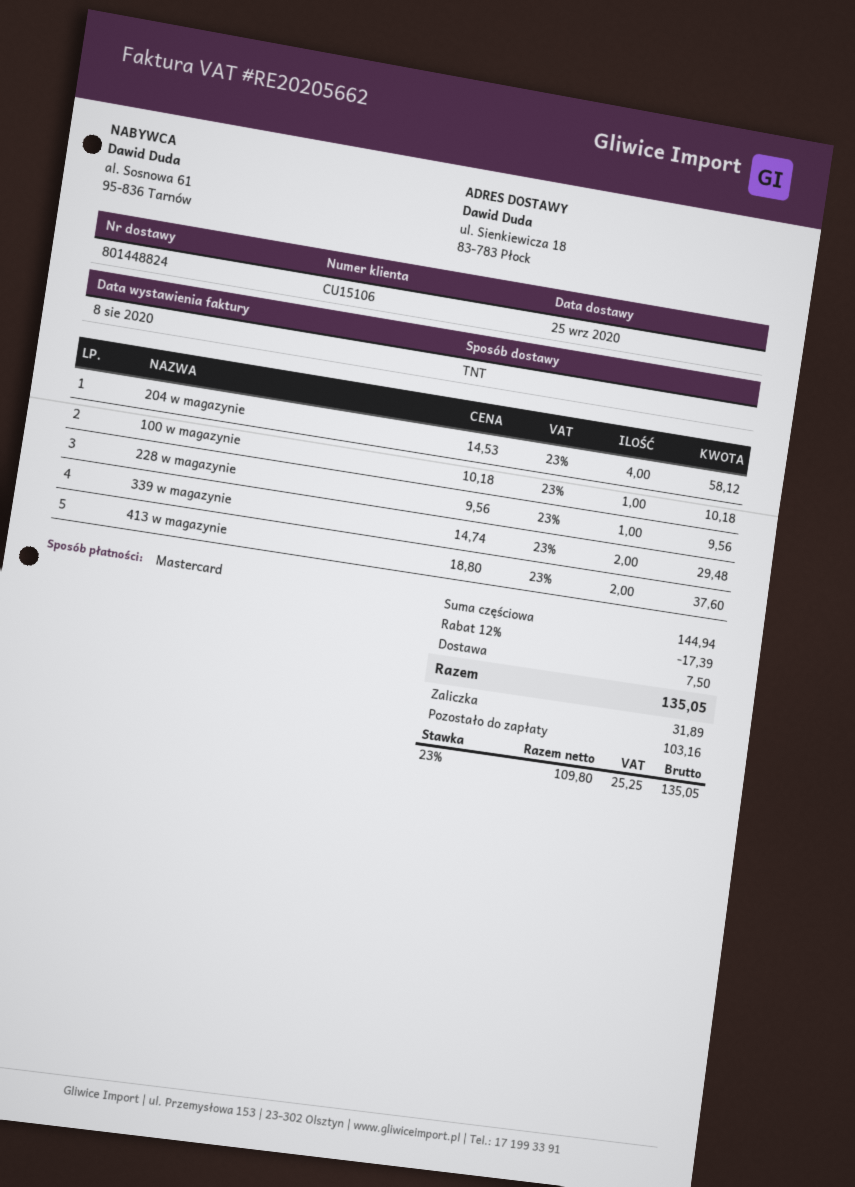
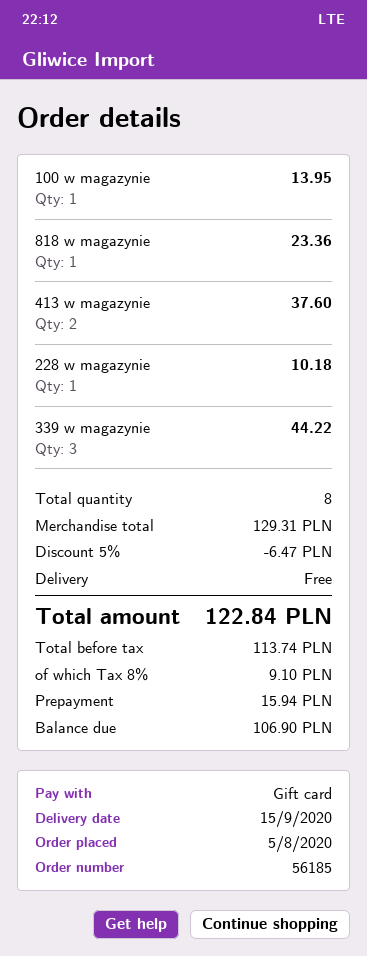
delivery date: 2020-09-25 -> 2020-09-15
payment method: Mastercard -> gift card
204 w magazynie: 4 for 58.12 -> none
100 w magazynie: 1 for 10.18 -> 1 for 13.95
228 w magazynie: 1 for 9.56 -> 1 for 10.18
339 w magazynie: 2 for 29.48 -> 3 for 44.22
818 w magazynie: none -> 1 for 23.36
subtotal: 144.94 -> 129.31
discount: 12% = 17.39 -> 5% = 6.47
shipping: 7.50 -> 0.00
net: 109.80 -> 113.74
tax: 23% = 25.25 -> 8% = 9.10
total: 135.05 -> 122.84
deposit: 31.89 -> 15.94
balance: 103.16 -> 106.90

